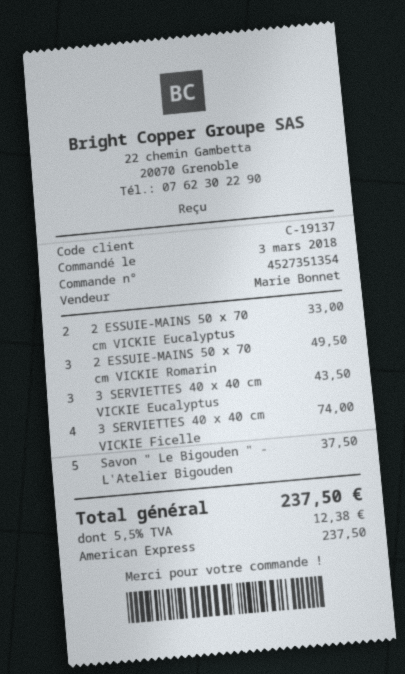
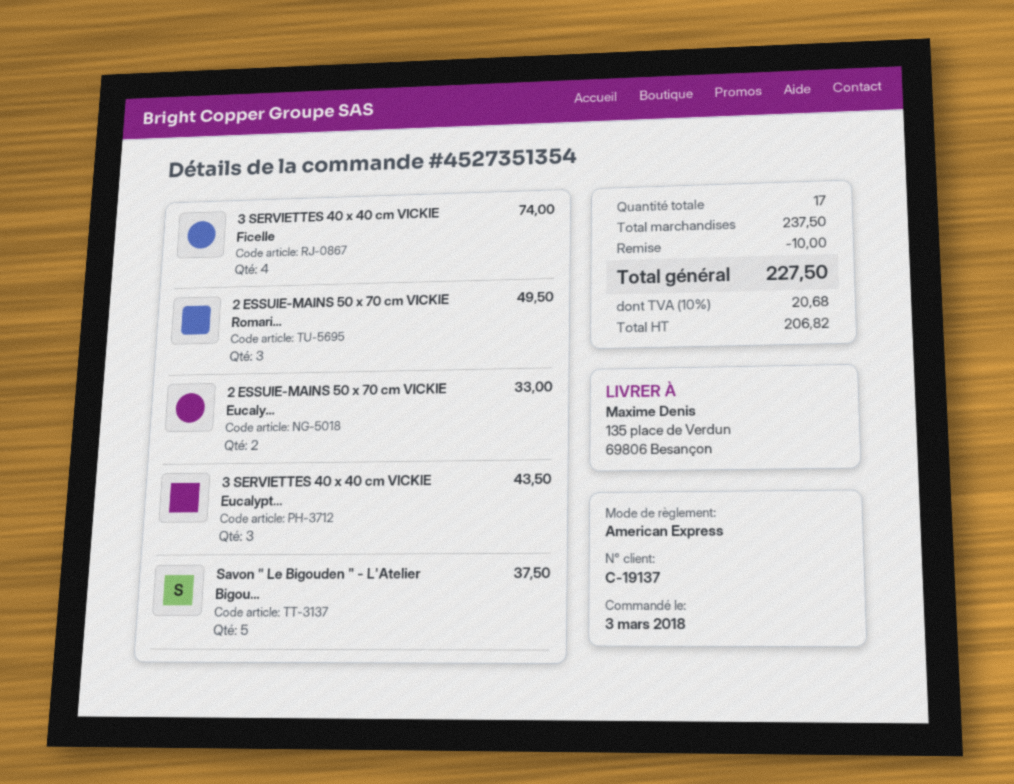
discount: none -> 10.00
tax: 5.5% = 12.38 -> 10% = 20.68
total: 237.50 -> 227.50

